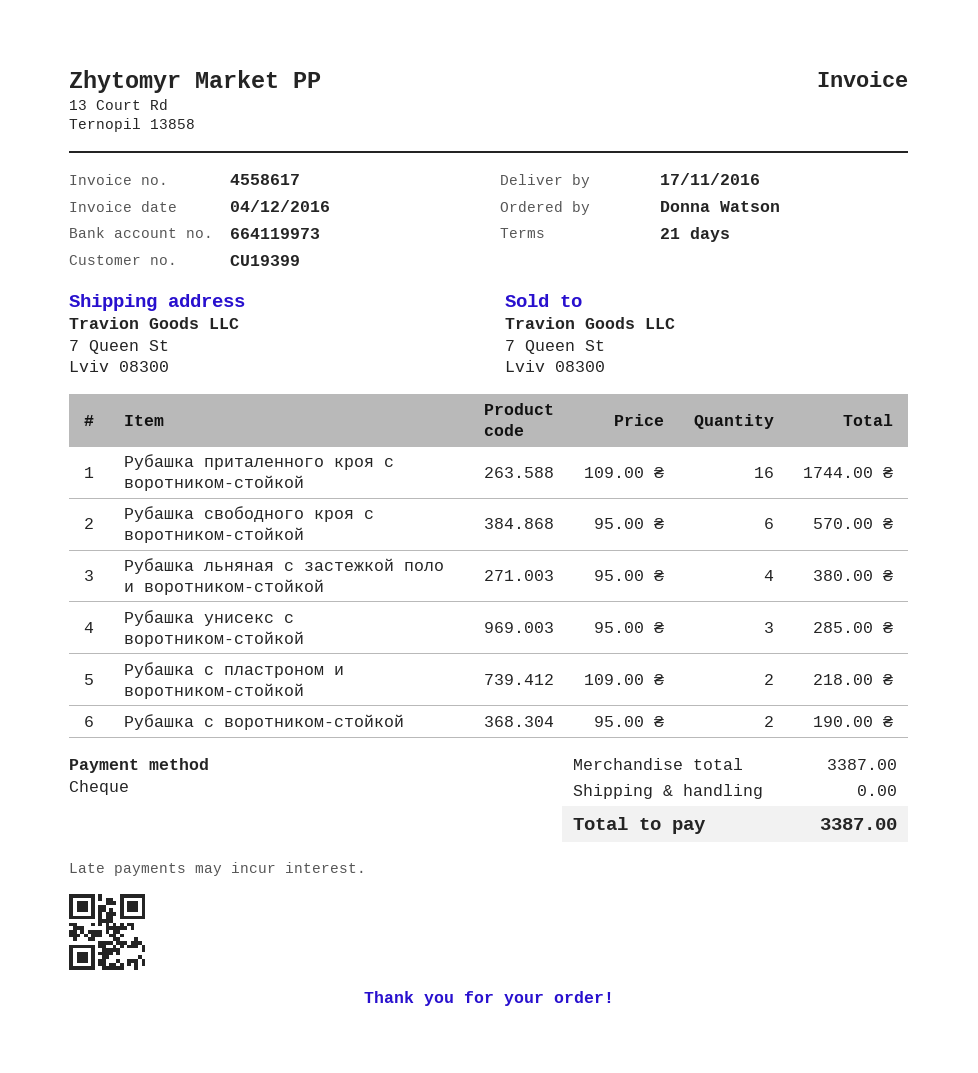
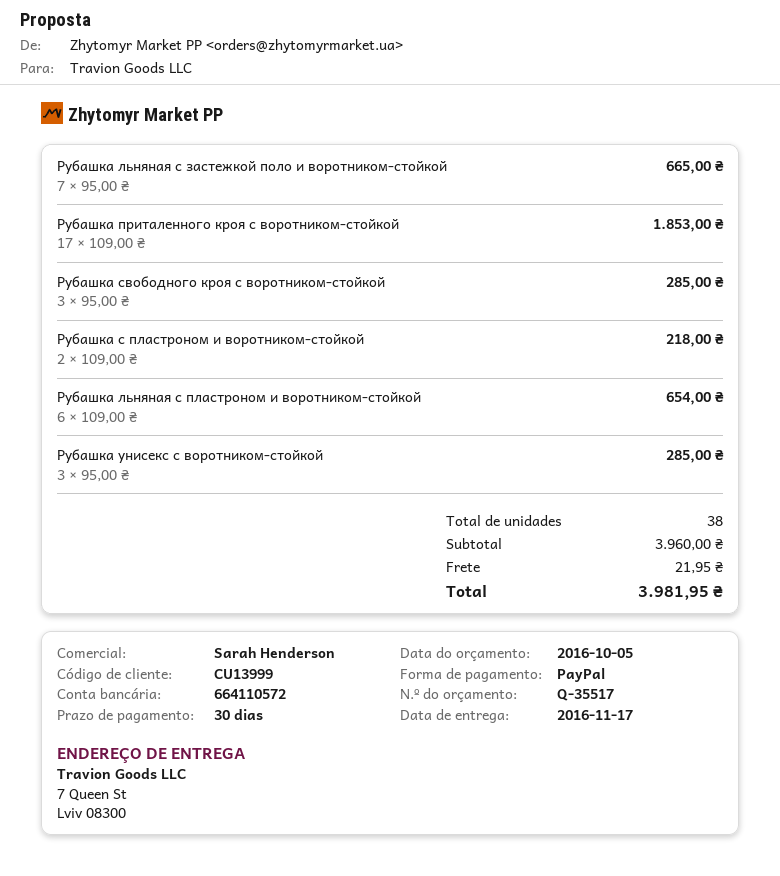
payment terms: 21 days -> 30 days
customer number: CU19399 -> CU13999
payment method: cheque -> PayPal
bank account: 664119973 -> 664110572
Рубашка приталенного кроя с воротником-стойкой: 16 x 109.00 = 1744.00 -> 17 x 109.00 = 1853.00
Рубашка свободного кроя с воротником-стойкой: 6 x 95.00 = 570.00 -> 3 x 95.00 = 285.00
Рубашка льняная с застежкой поло и воротником-стойкой: 4 x 95.00 = 380.00 -> 7 x 95.00 = 665.00
Рубашка с воротником-стойкой: 2 x 95.00 = 190.00 -> none
Рубашка льняная с пластроном и воротником-стойкой: none -> 6 x 109.00 = 654.00
subtotal: 3387.00 -> 3960.00
shipping: 0.00 -> 21.95
total: 3387.00 -> 3981.95

